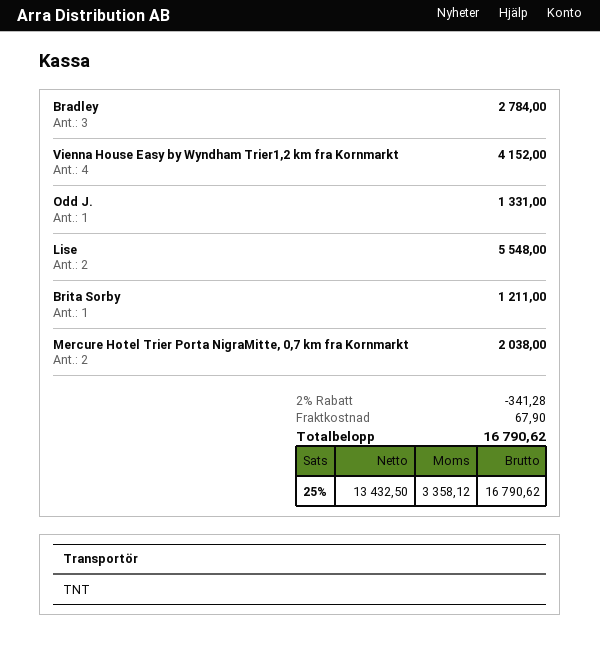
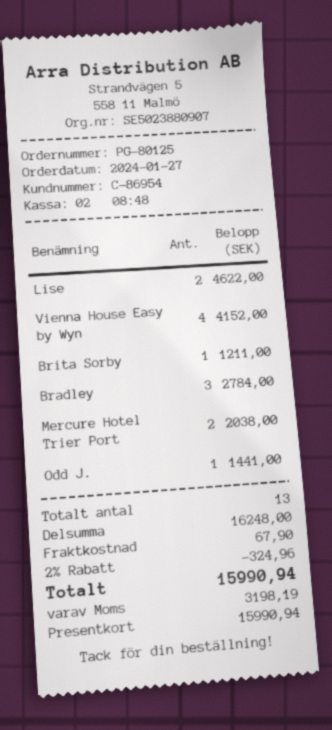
Odd J.: 1 for 1331.00 -> 1 for 1441.00
Lise: 2 for 5548.00 -> 2 for 4622.00
discount: 2% = 341.28 -> 2% = 324.96
tax: 3358.12 -> 3198.19
total: 16790.62 -> 15990.94

